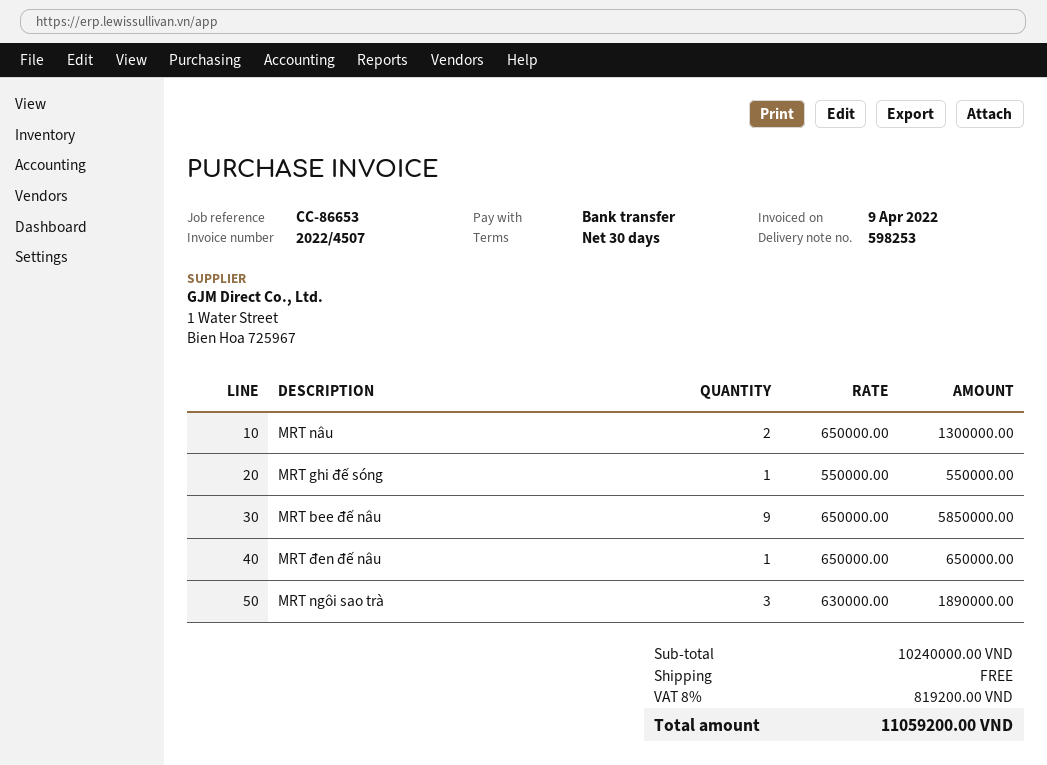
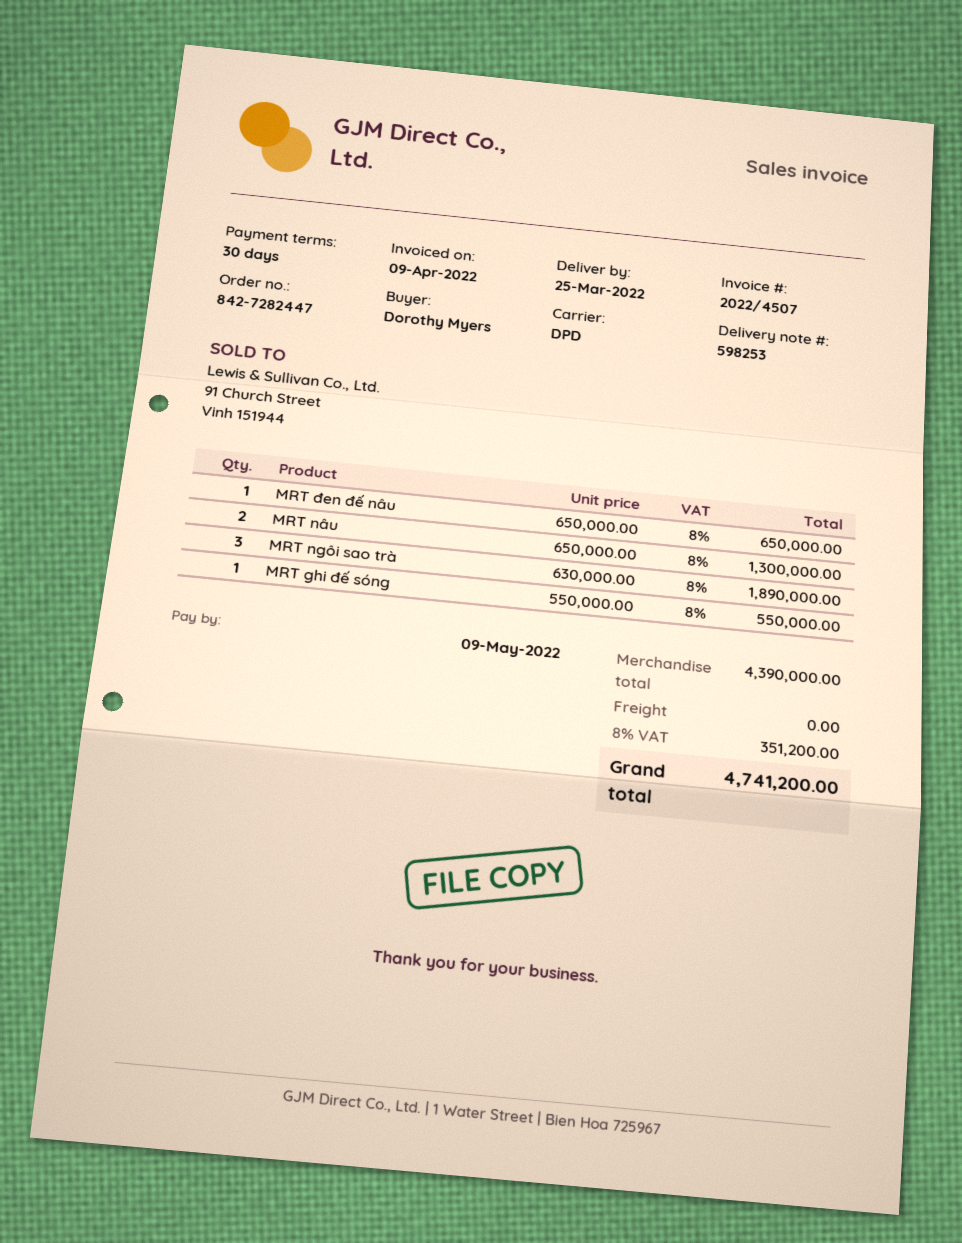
MRT bee đế nâu: 9 x 650000.00 = 5850000.00 -> none
subtotal: 10240000.00 -> 4390000.00
tax: 8% = 819200.00 -> 8% = 351200.00
total: 11059200.00 -> 4741200.00

